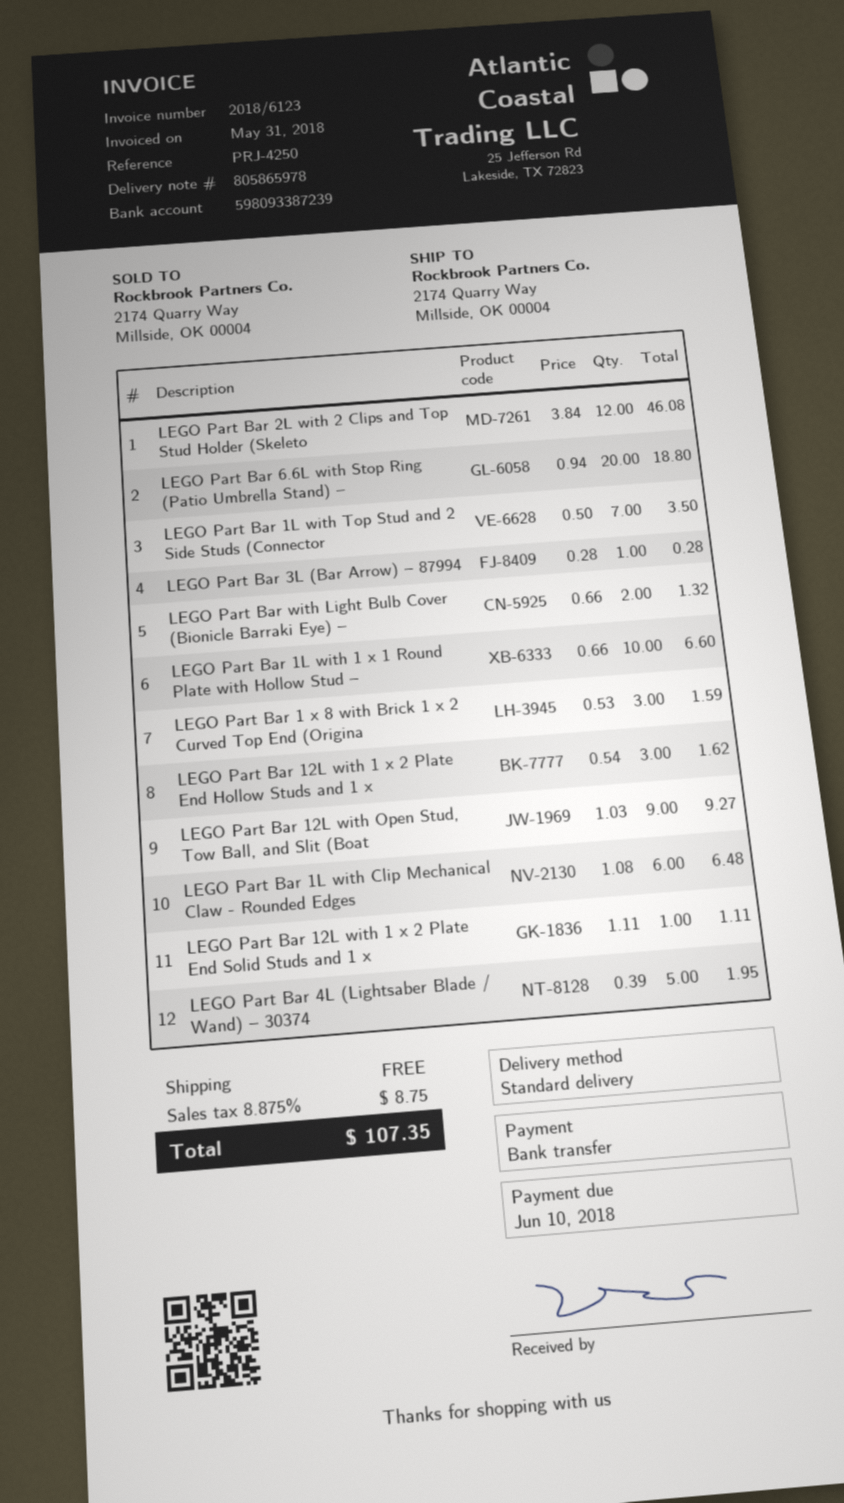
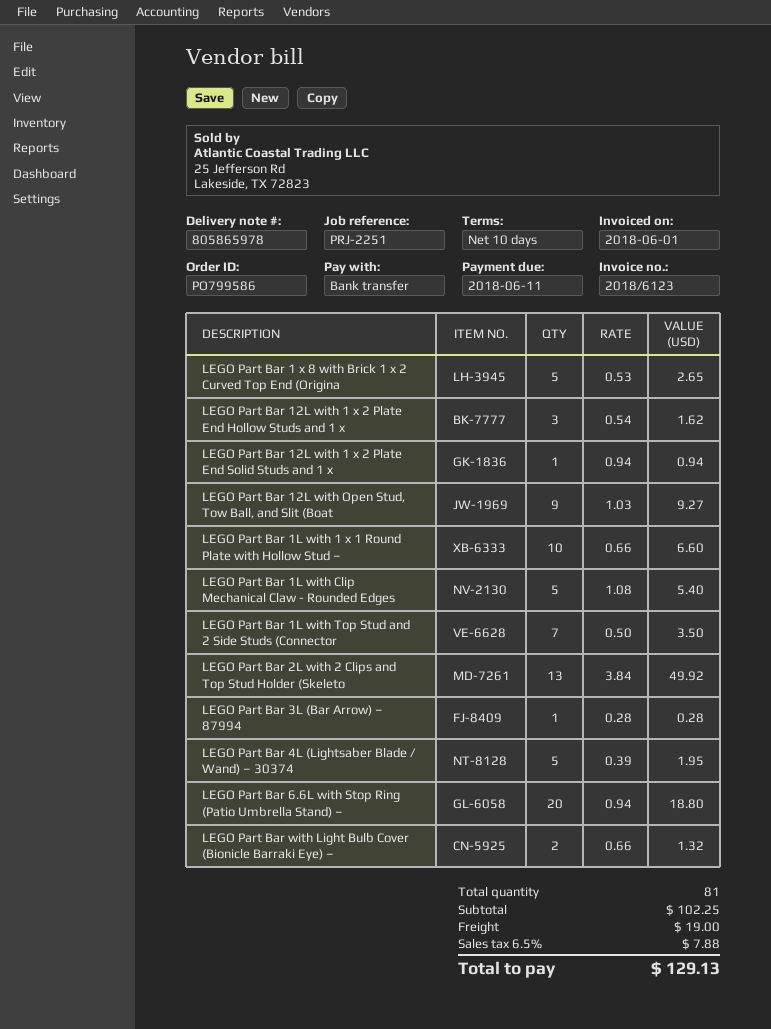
invoice date: 2018-05-31 -> 2018-06-01
due date: 2018-06-10 -> 2018-06-11
reference: PRJ-4250 -> PRJ-2251
LEGO Part Bar 2L with 2 Clips and Top Stud Holder (Skeleto: 12 x 3.84 = 46.08 -> 13 x 3.84 = 49.92
LEGO Part Bar 1 x 8 with Brick 1 x 2 Curved Top End (Origina: 3 x 0.53 = 1.59 -> 5 x 0.53 = 2.65
LEGO Part Bar 1L with Clip Mechanical Claw - Rounded Edges: 6 x 1.08 = 6.48 -> 5 x 1.08 = 5.40
LEGO Part Bar 12L with 1 x 2 Plate End Solid Studs and 1 x: 1 x 1.11 = 1.11 -> 1 x 0.94 = 0.94
shipping: 0.00 -> 19.00
tax: 8.875% = 8.75 -> 6.5% = 7.88
total: 107.35 -> 129.13

